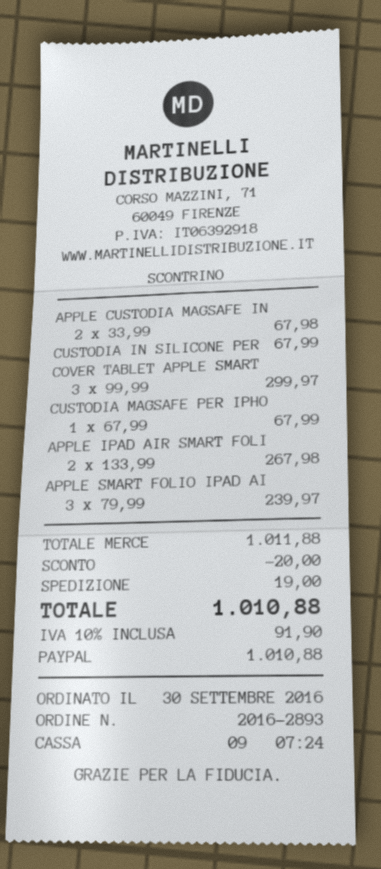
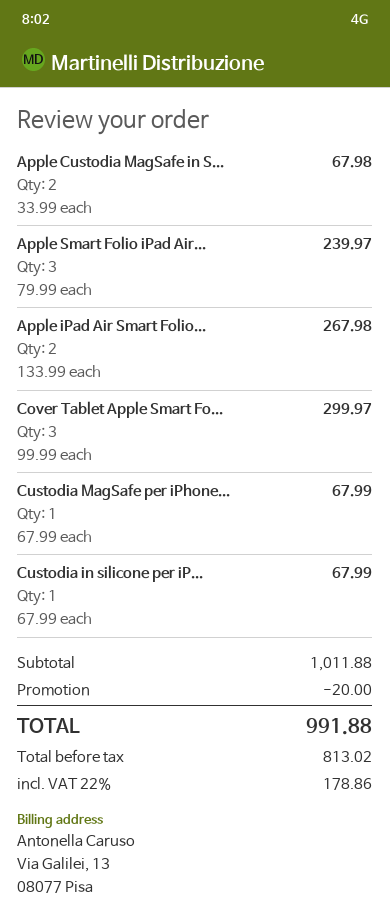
shipping: 19.00 -> none
tax: 10% = 91.90 -> 22% = 178.86
total: 1010.88 -> 991.88

